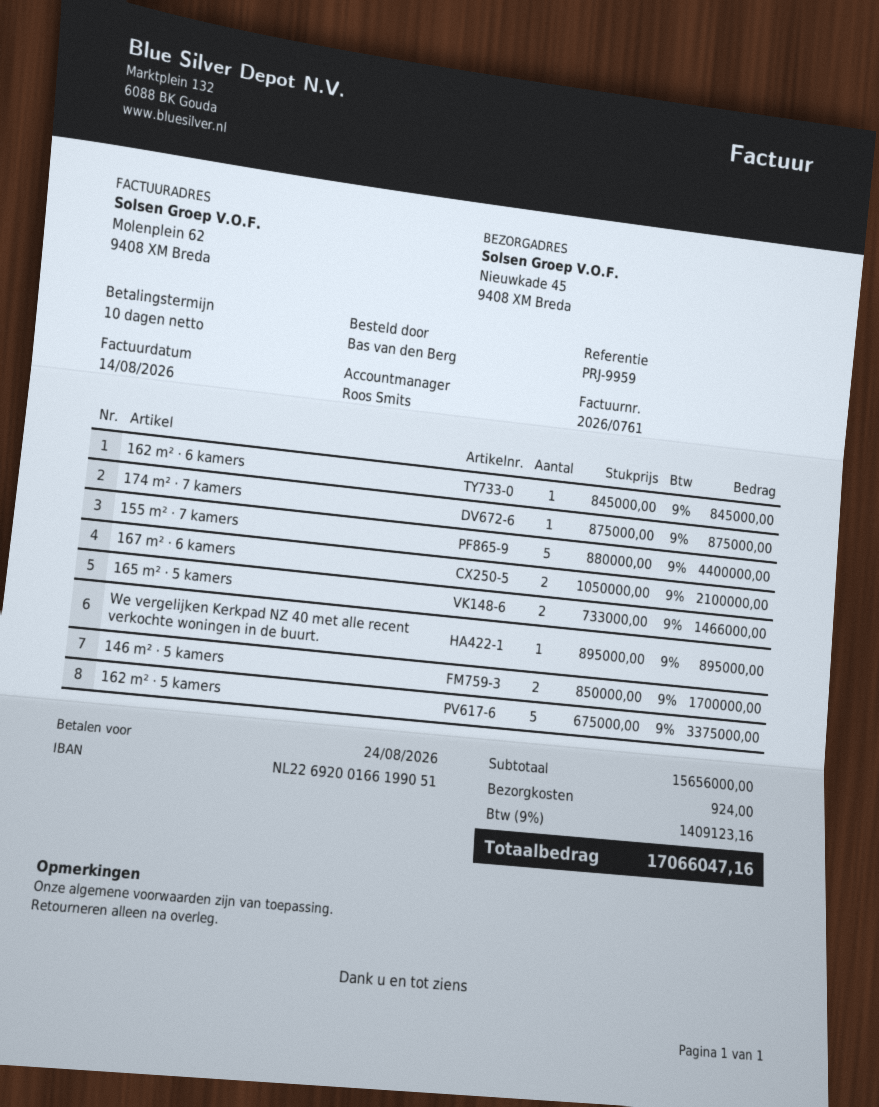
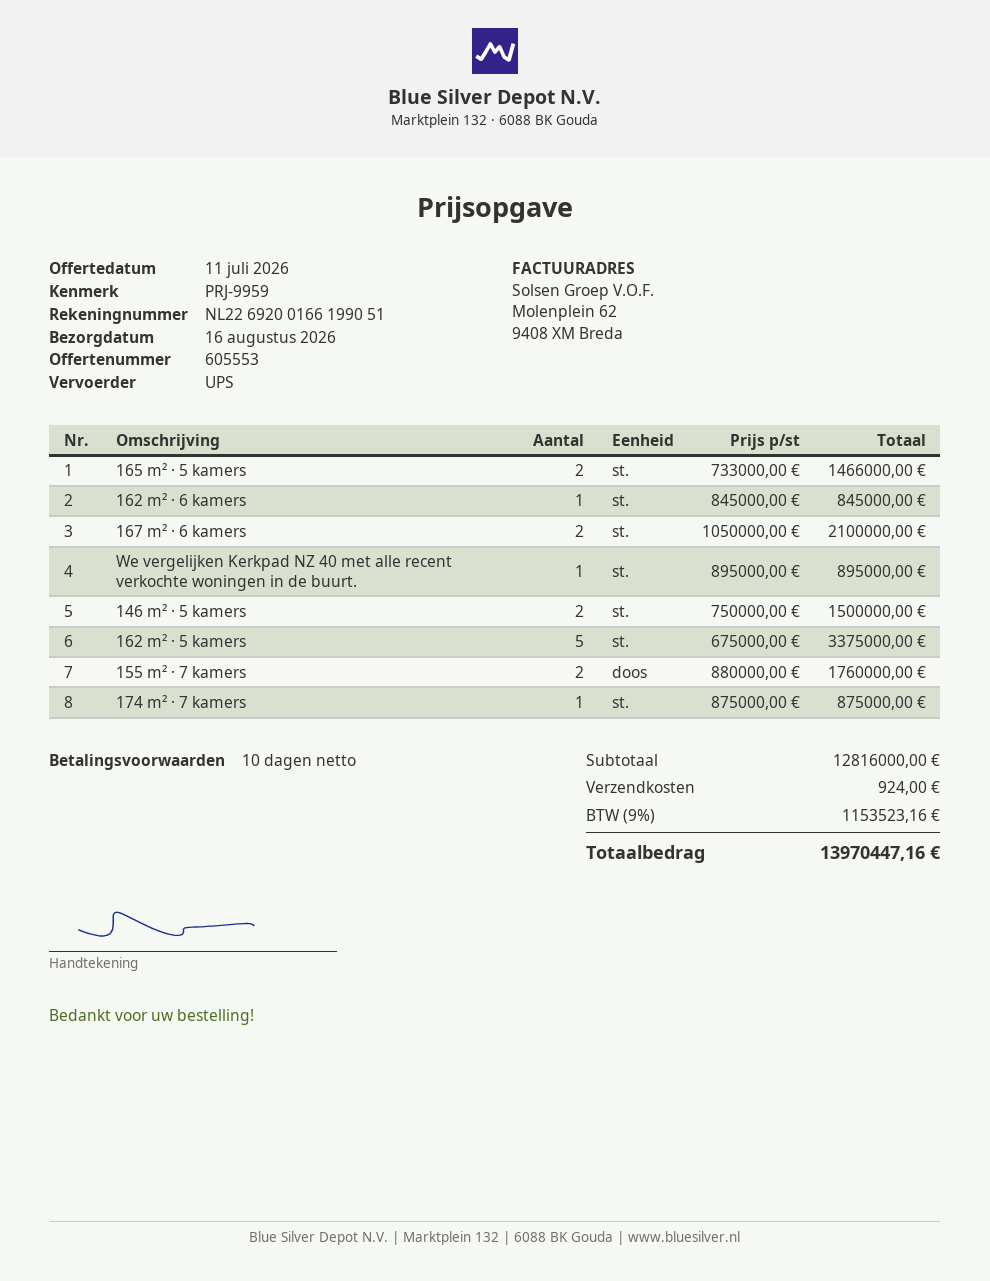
155 m² · 7 kamers: 5 x 880000.00 = 4400000.00 -> 2 x 880000.00 = 1760000.00
146 m² · 5 kamers: 2 x 850000.00 = 1700000.00 -> 2 x 750000.00 = 1500000.00
subtotal: 15656000.00 -> 12816000.00
tax: 9% = 1409123.16 -> 9% = 1153523.16
total: 17066047.16 -> 13970447.16

